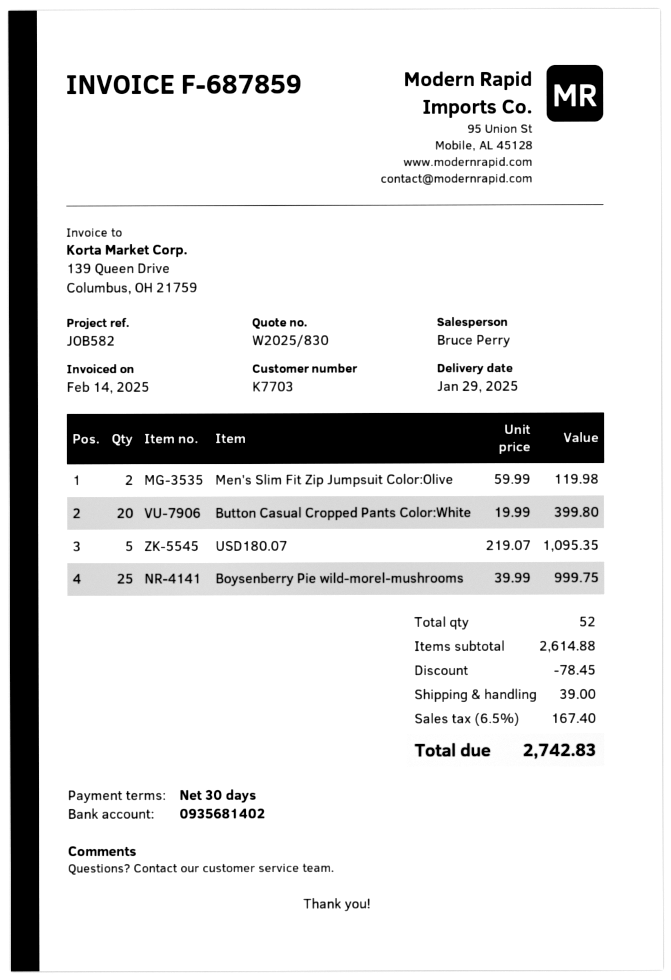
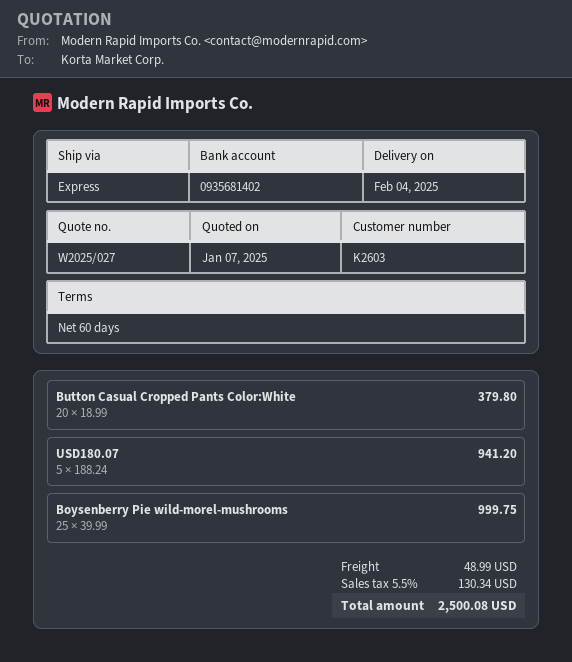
quote number: W2025/830 -> W2025/027
delivery date: 2025-01-29 -> 2025-02-04
payment terms: 30 days -> 60 days
customer number: K7703 -> K2603
Men's Slim Fit Zip Jumpsuit Color:Olive: 2 x 59.99 = 119.98 -> none
Button Casual Cropped Pants Color:White: 20 x 19.99 = 399.80 -> 20 x 18.99 = 379.80
USD180.07: 5 x 219.07 = 1095.35 -> 5 x 188.24 = 941.20
discount: 78.45 -> none
shipping: 39.00 -> 48.99
tax: 6.5% = 167.40 -> 5.5% = 130.34
total: 2742.83 -> 2500.08

